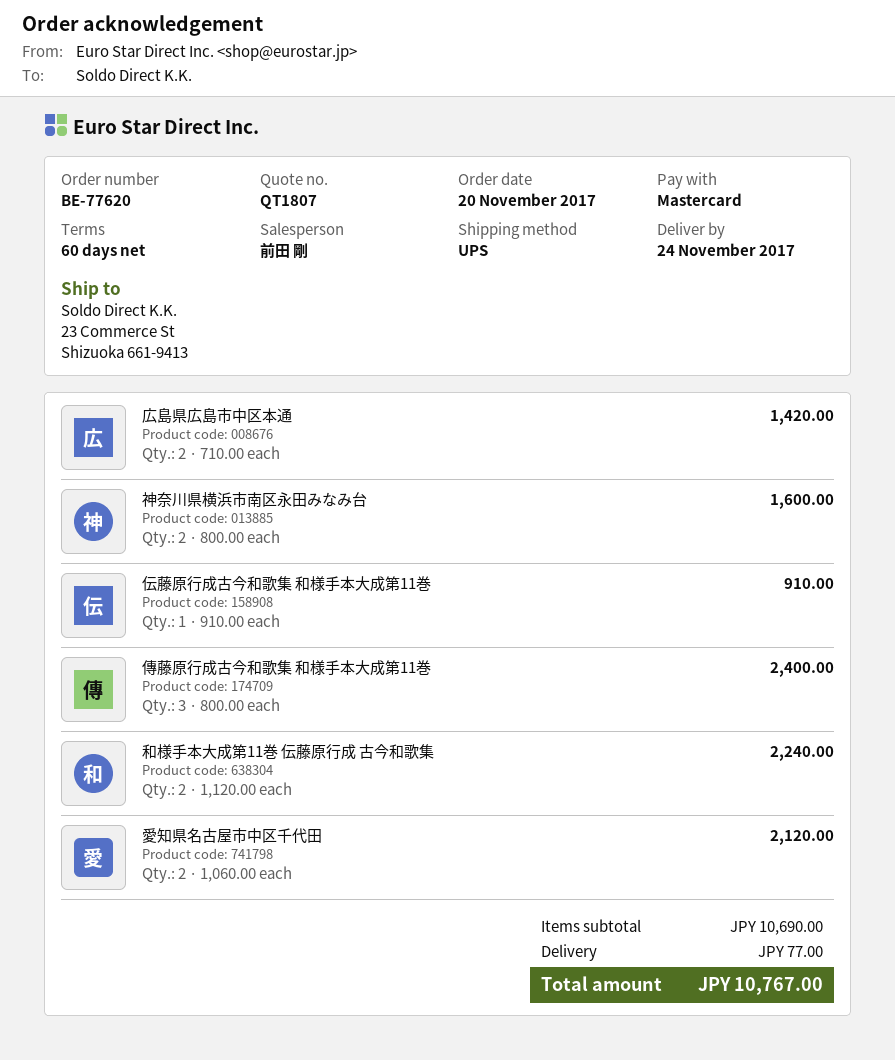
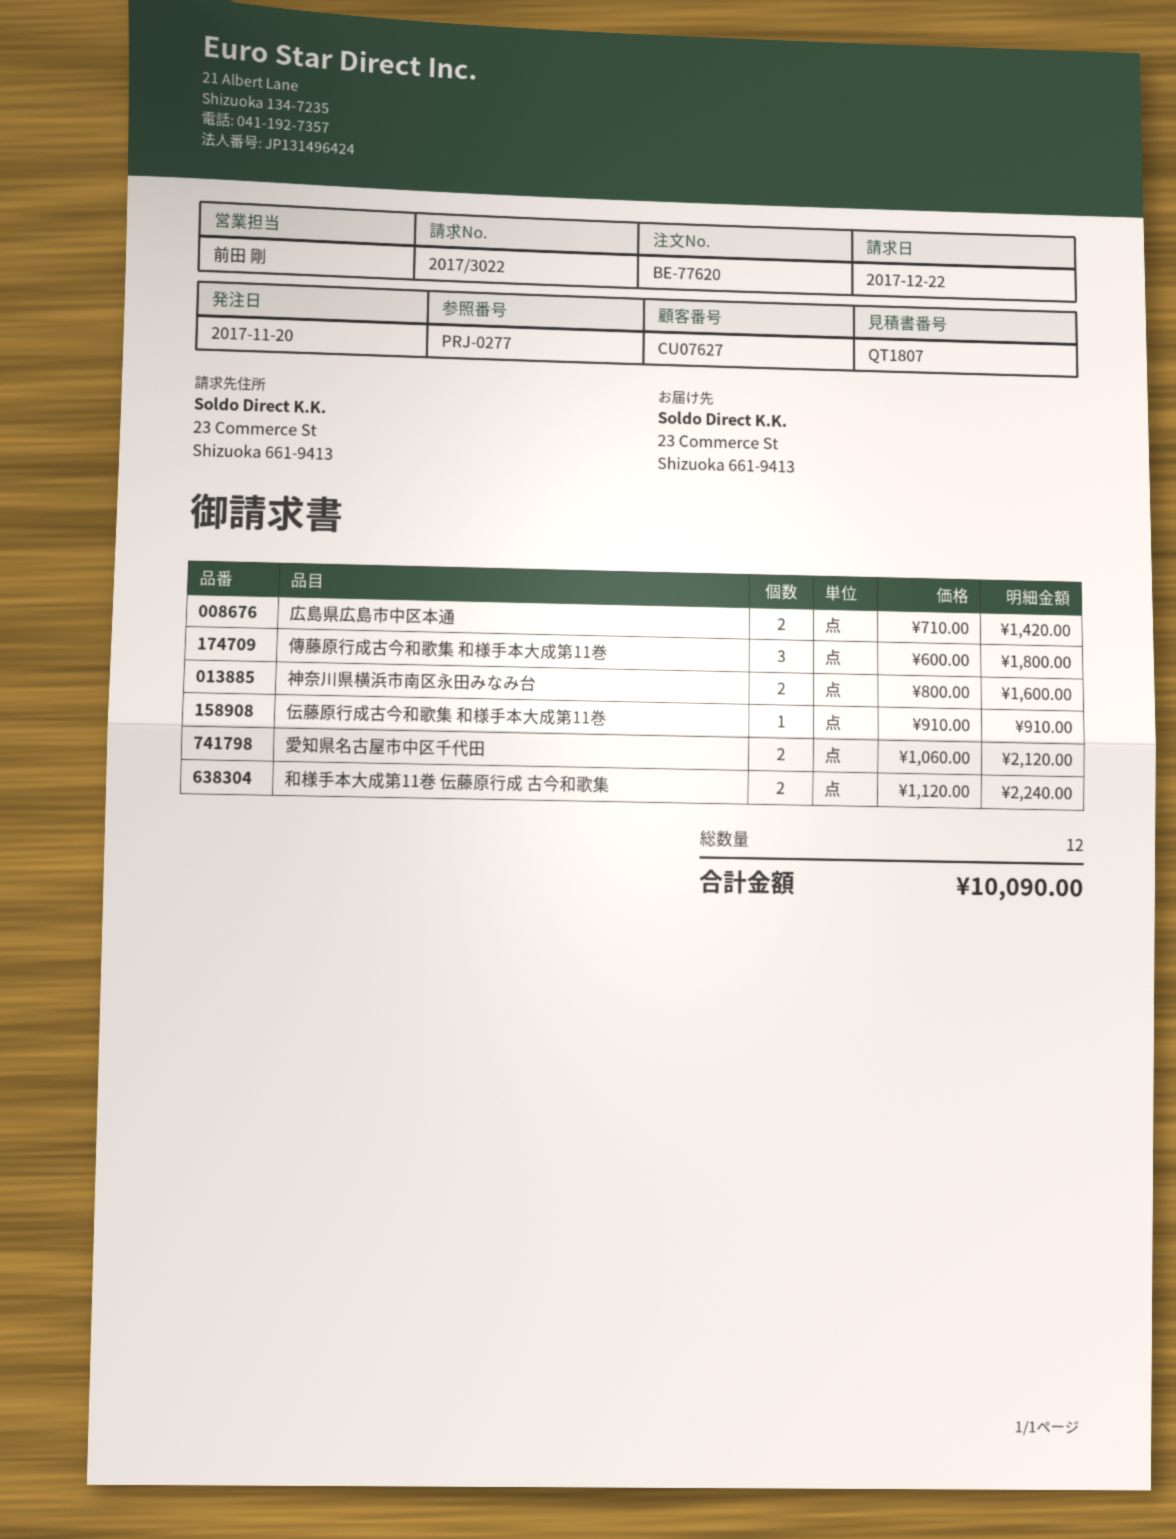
傳藤原行成古今和歌集 和様手本大成第11巻: 3 x 800.00 = 2400.00 -> 3 x 600.00 = 1800.00
shipping: 77.00 -> none
total: 10767.00 -> 10090.00

